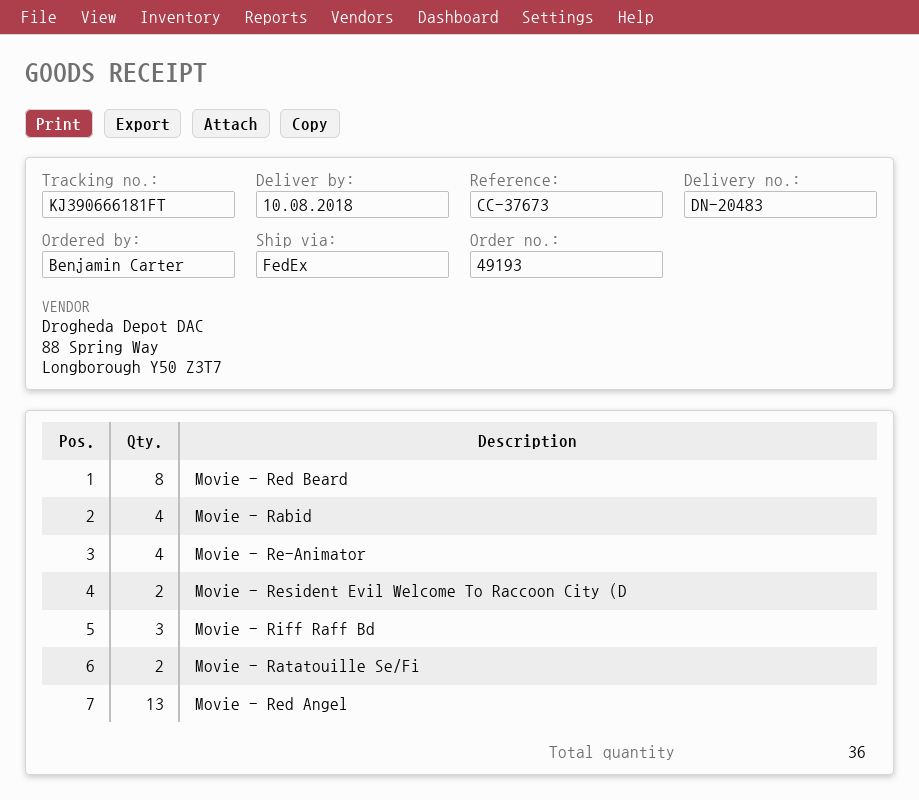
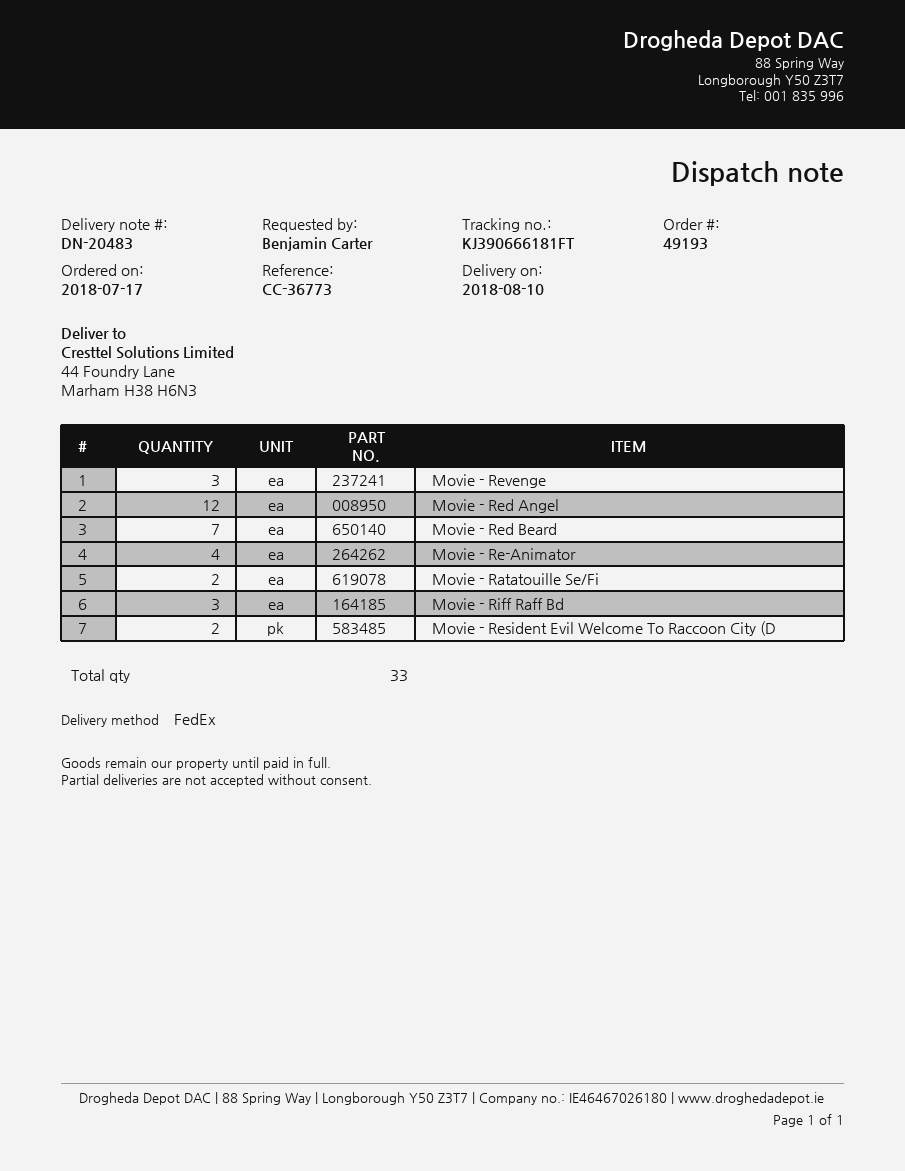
reference: CC-37673 -> CC-36773
Movie - Red Beard: 8 -> 7
Movie - Rabid: 4 -> none
Movie - Red Angel: 13 -> 12
Movie - Revenge: none -> 3
total quantity: 36 -> 33

